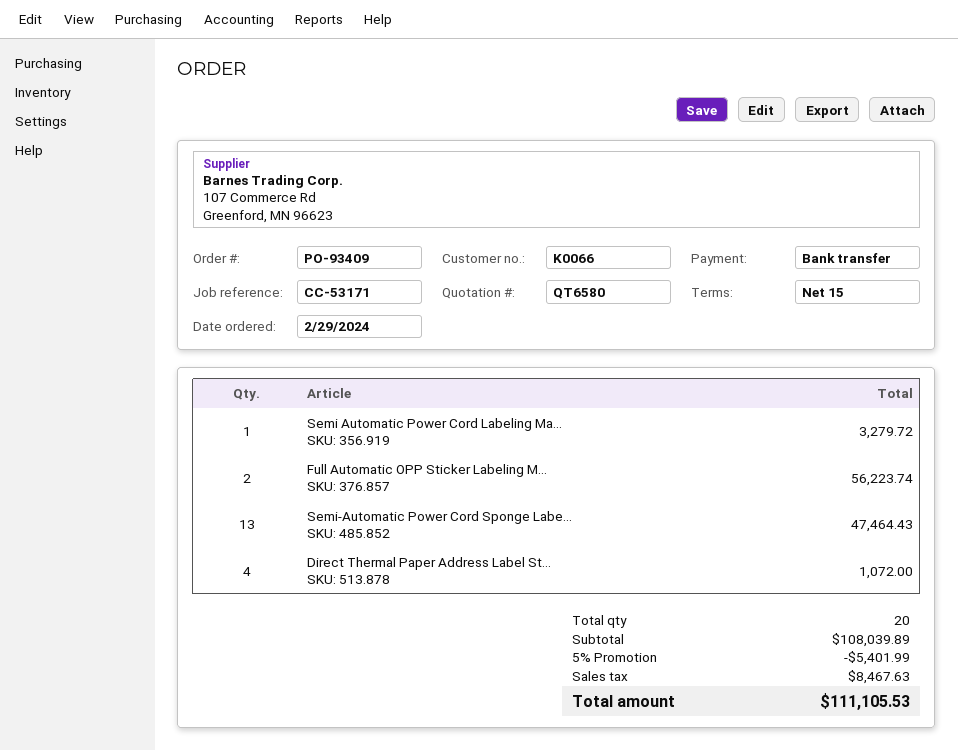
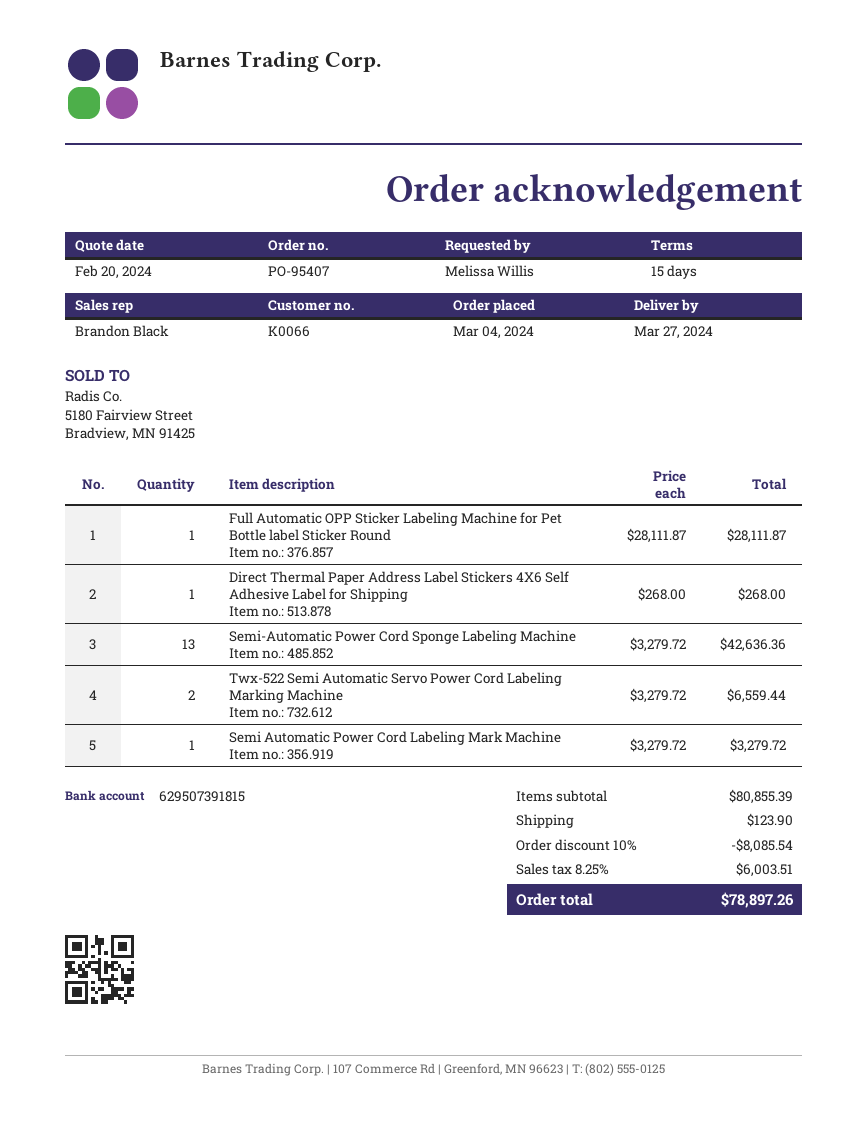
order number: PO-93409 -> PO-95407
order date: 2024-02-29 -> 2024-03-04
Full Automatic OPP Sticker Labeling M...: 2 for 56223.74 -> 1 for 28111.87
Semi-Automatic Power Cord Sponge Labe...: 13 for 47464.43 -> 13 for 42636.36
Direct Thermal Paper Address Label St...: 4 for 1072.00 -> 1 for 268.00
Twx-522 Semi Automatic Servo Power Cord Labeling Marking Machine: none -> 2 for 6559.44
subtotal: 108039.89 -> 80855.39
discount: 5% = 5401.99 -> 10% = 8085.54
shipping: none -> 123.90
tax: 8467.63 -> 6003.51
total: 111105.53 -> 78897.26

